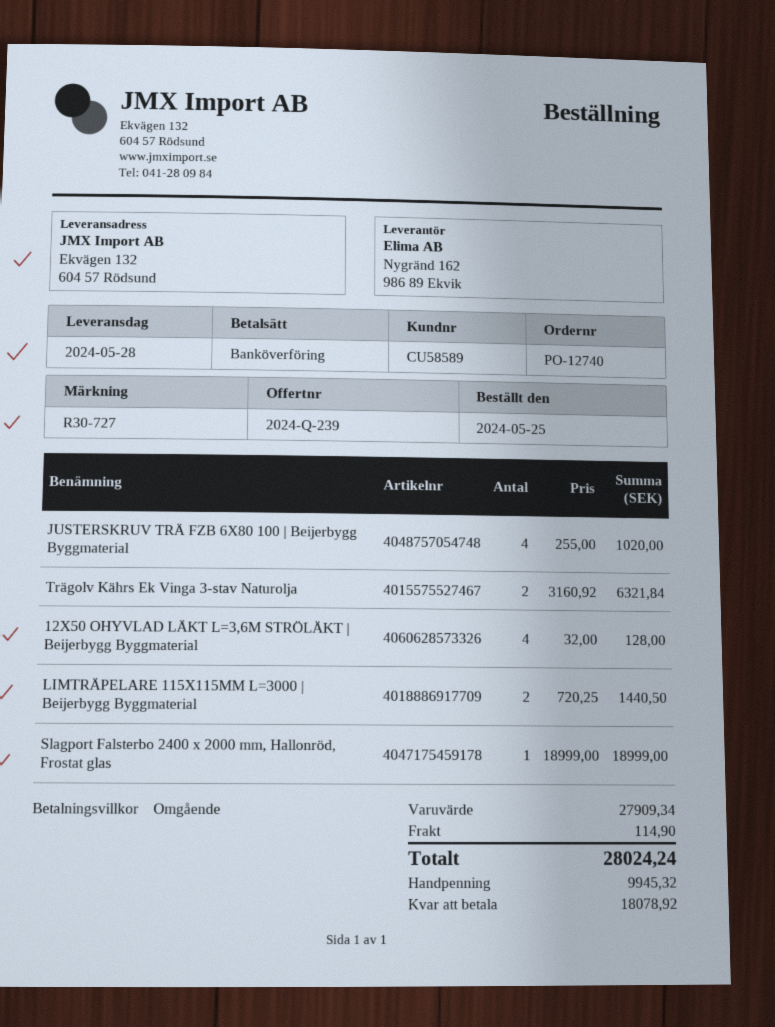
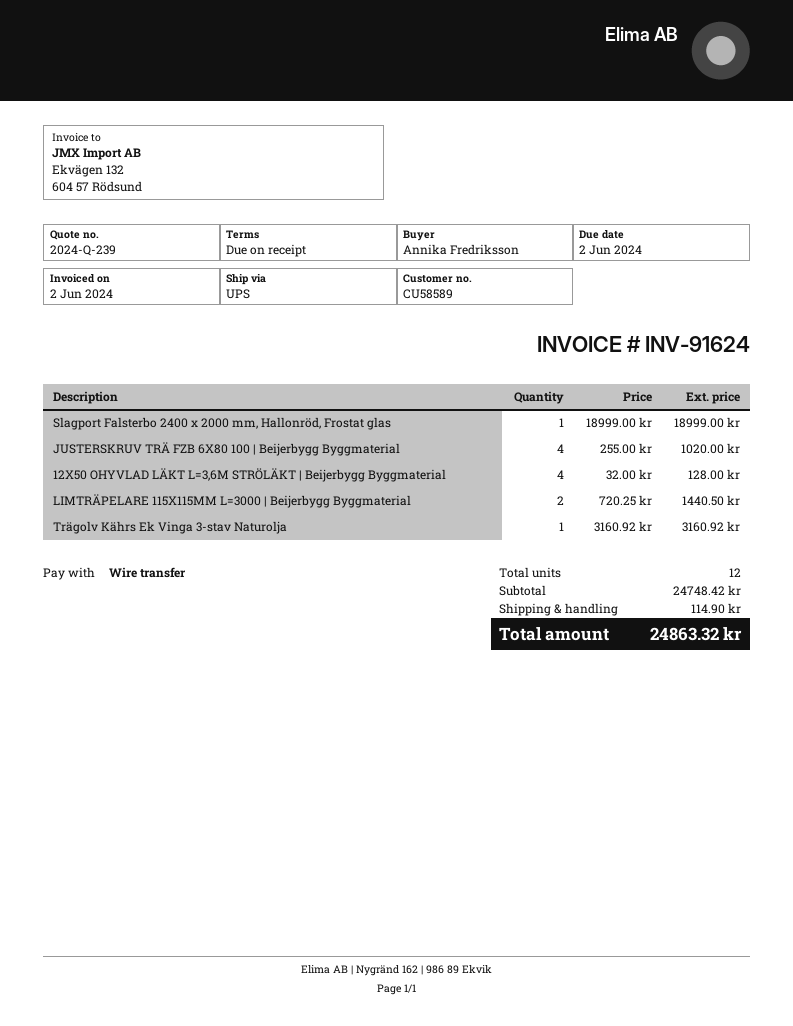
Trägolv Kährs Ek Vinga 3-stav Naturolja: 2 x 3160.92 = 6321.84 -> 1 x 3160.92 = 3160.92
subtotal: 27909.34 -> 24748.42
total: 28024.24 -> 24863.32

